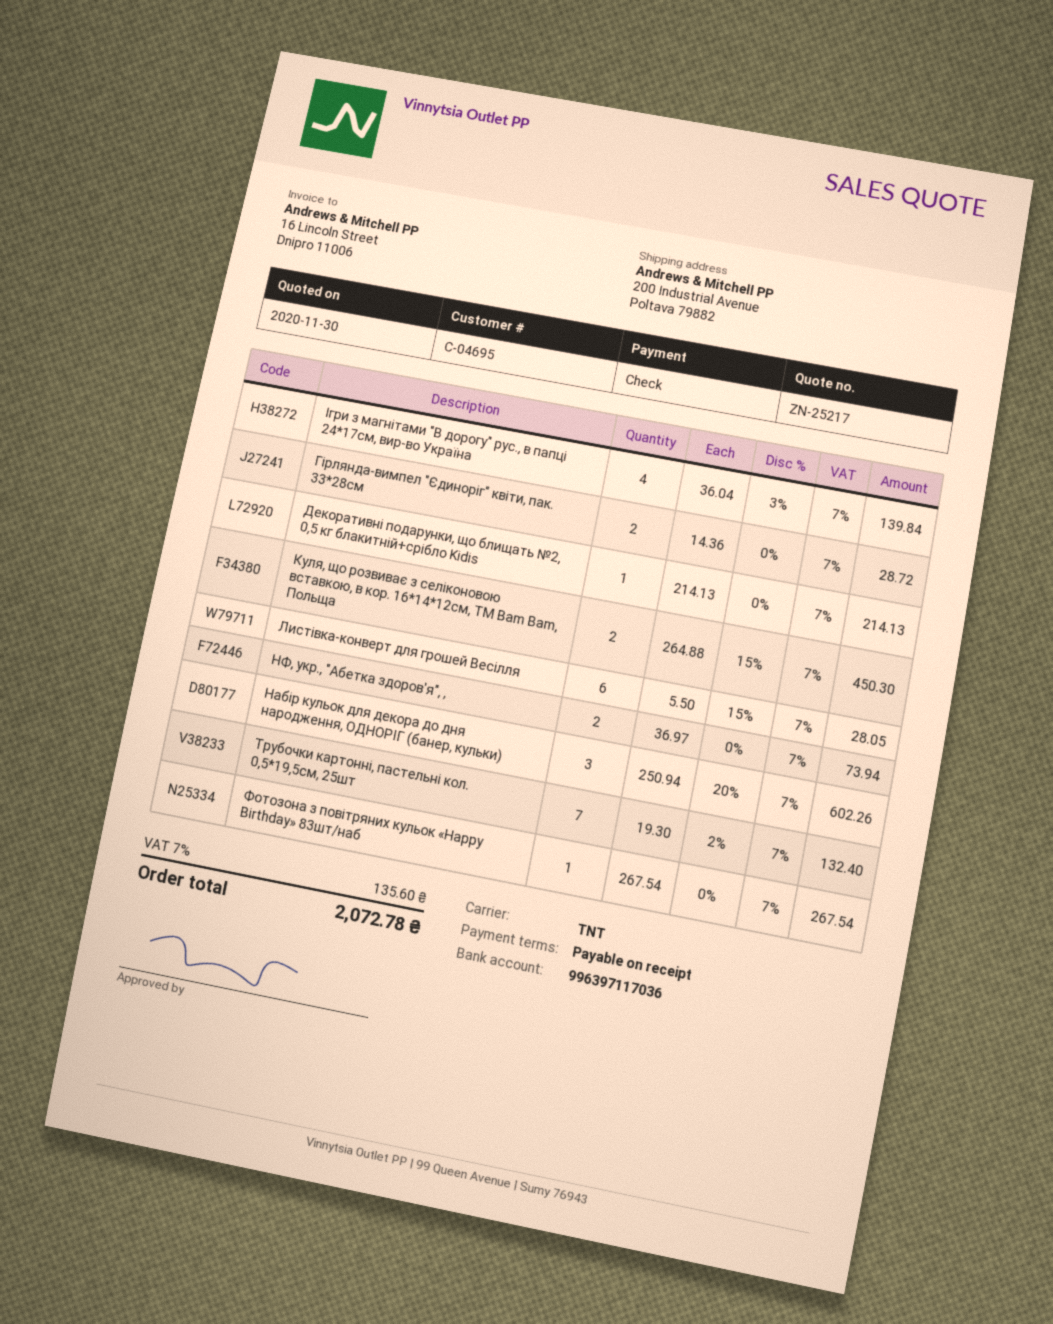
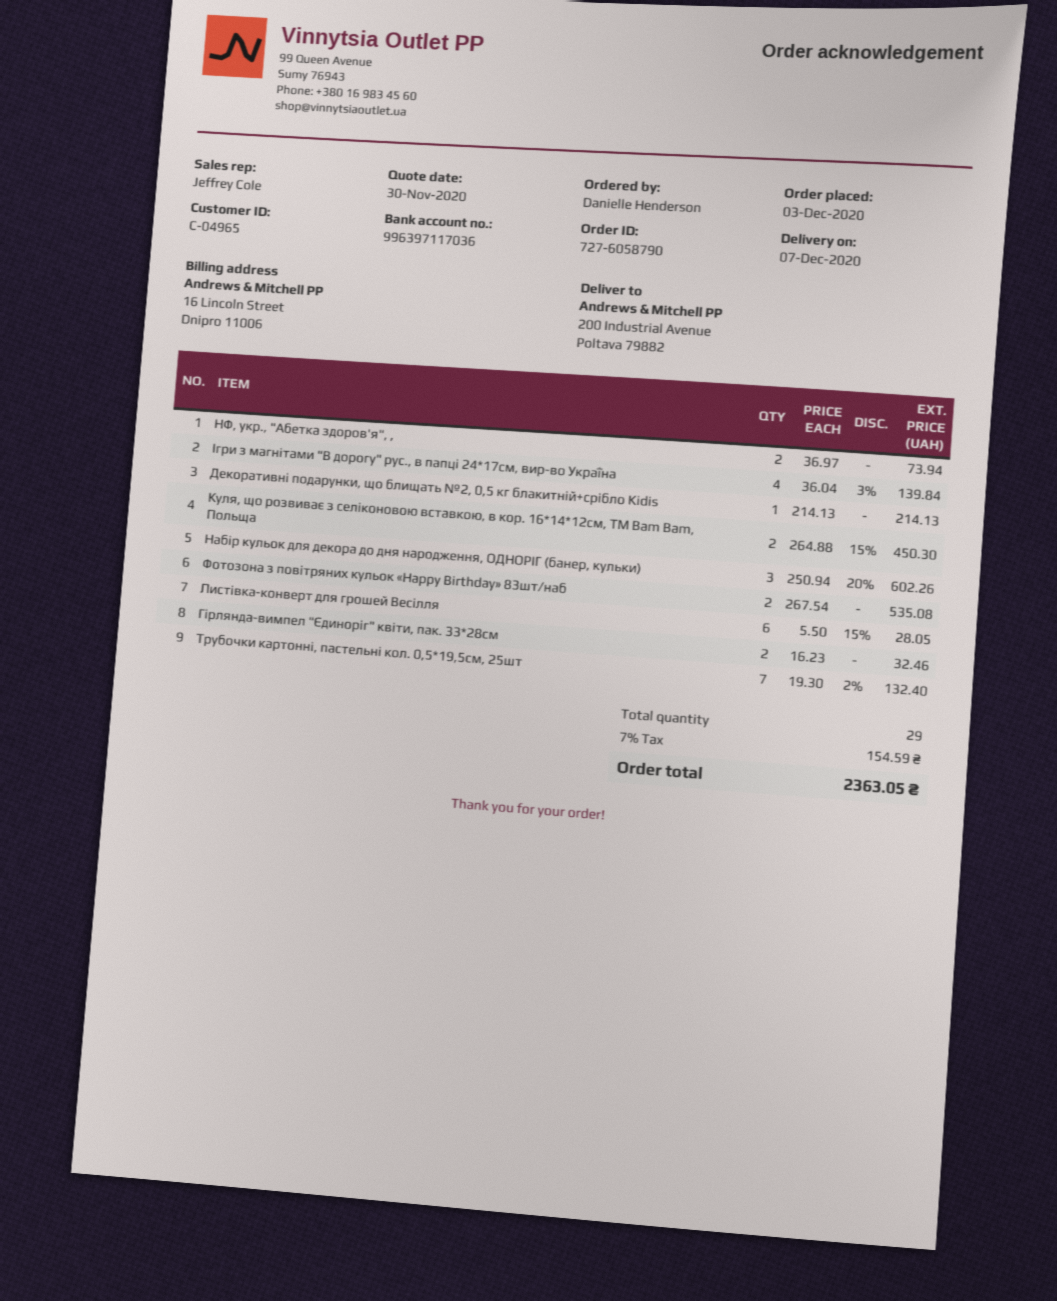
customer number: C-04695 -> C-04965
Гірлянда-вимпел "Єдиноріг" квіти, пак. 33*28см: 2 x 14.36 = 28.72 -> 2 x 16.23 = 32.46
Фотозона з повітряних кульок «Happy Birthday» 83шт/наб: 1 x 267.54 = 267.54 -> 2 x 267.54 = 535.08
tax: 7% = 135.60 -> 7% = 154.59
total: 2072.78 -> 2363.05

